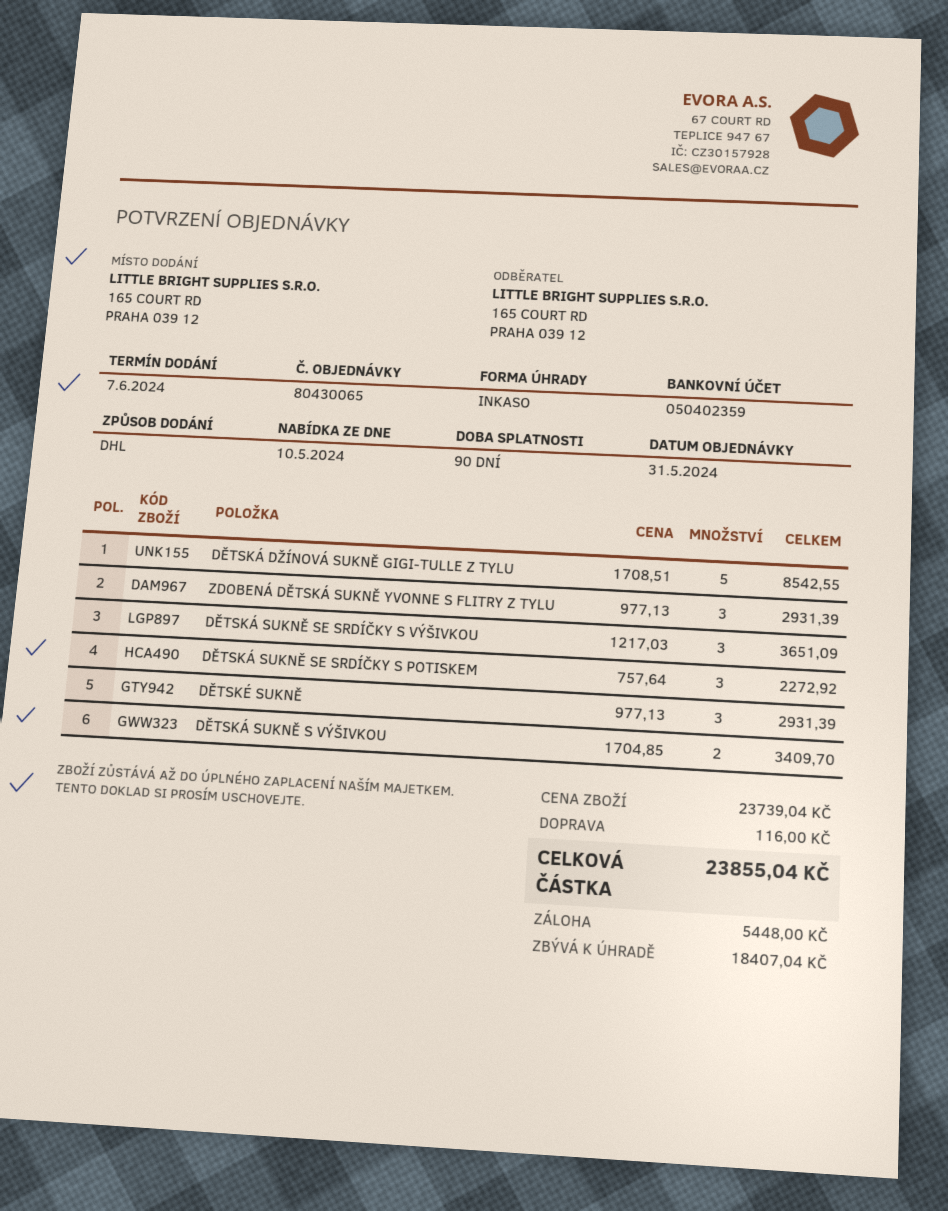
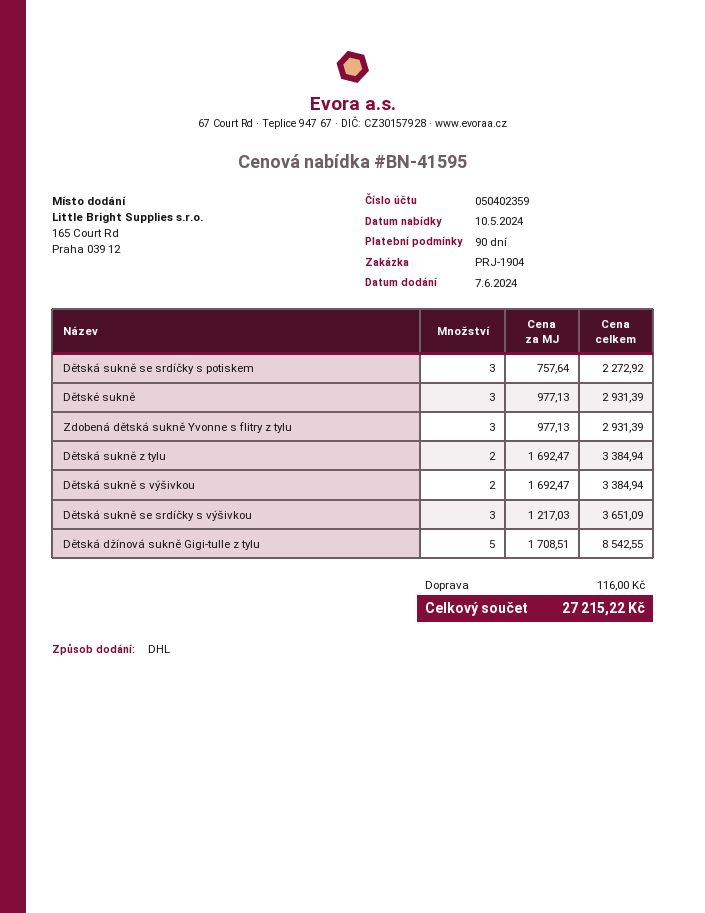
DĚTSKÁ SUKNĚ S VÝŠIVKOU: 2 x 1704.85 = 3409.70 -> 2 x 1692.47 = 3384.94
Dětská sukně z tylu: none -> 2 x 1692.47 = 3384.94
total: 23855.04 -> 27215.22

